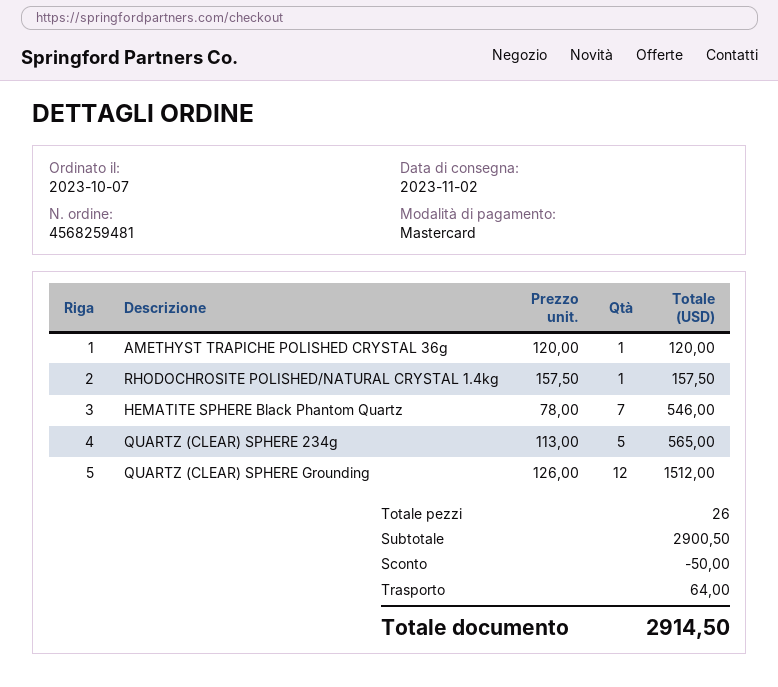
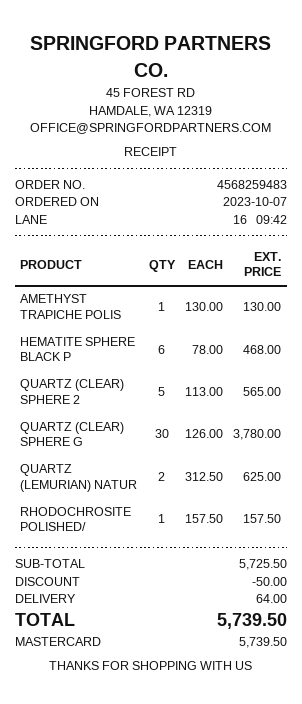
order number: 4568259481 -> 4568259483
AMETHYST TRAPICHE POLISHED CRYSTAL 36g: 1 x 120.00 = 120.00 -> 1 x 130.00 = 130.00
HEMATITE SPHERE Black Phantom Quartz: 7 x 78.00 = 546.00 -> 6 x 78.00 = 468.00
QUARTZ (CLEAR) SPHERE Grounding: 12 x 126.00 = 1512.00 -> 30 x 126.00 = 3780.00
QUARTZ (LEMURIAN) NATUR: none -> 2 x 312.50 = 625.00
subtotal: 2900.50 -> 5725.50
total: 2914.50 -> 5739.50

